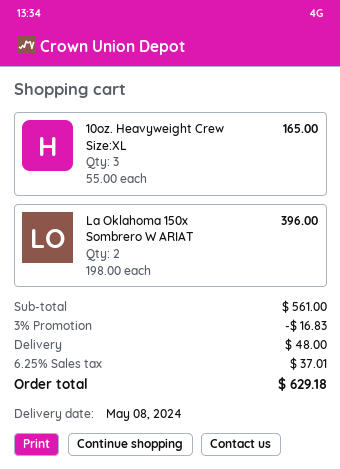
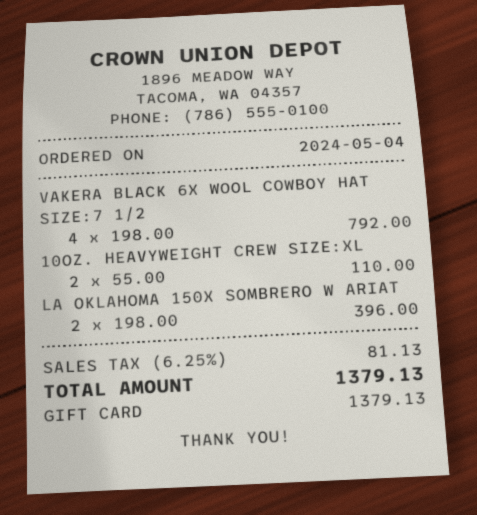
10oz. Heavyweight Crew Size:XL: 3 x 55.00 = 165.00 -> 2 x 55.00 = 110.00
VAKERA BLACK 6X WOOL COWBOY HAT SIZE:7 1/2: none -> 4 x 198.00 = 792.00
discount: 3% = 16.83 -> none
shipping: 48.00 -> none
tax: 6.25% = 37.01 -> 6.25% = 81.13
total: 629.18 -> 1379.13

